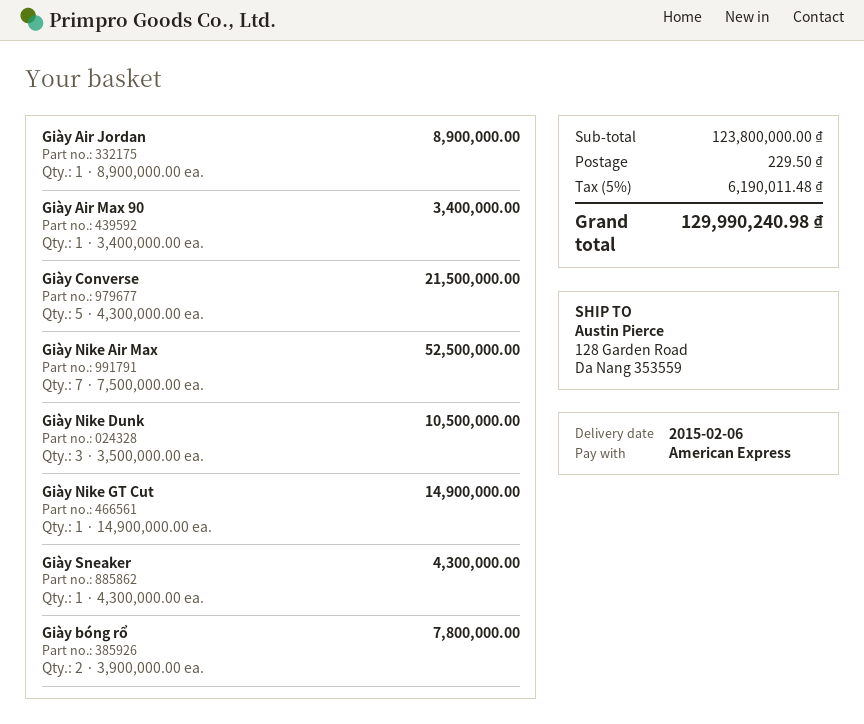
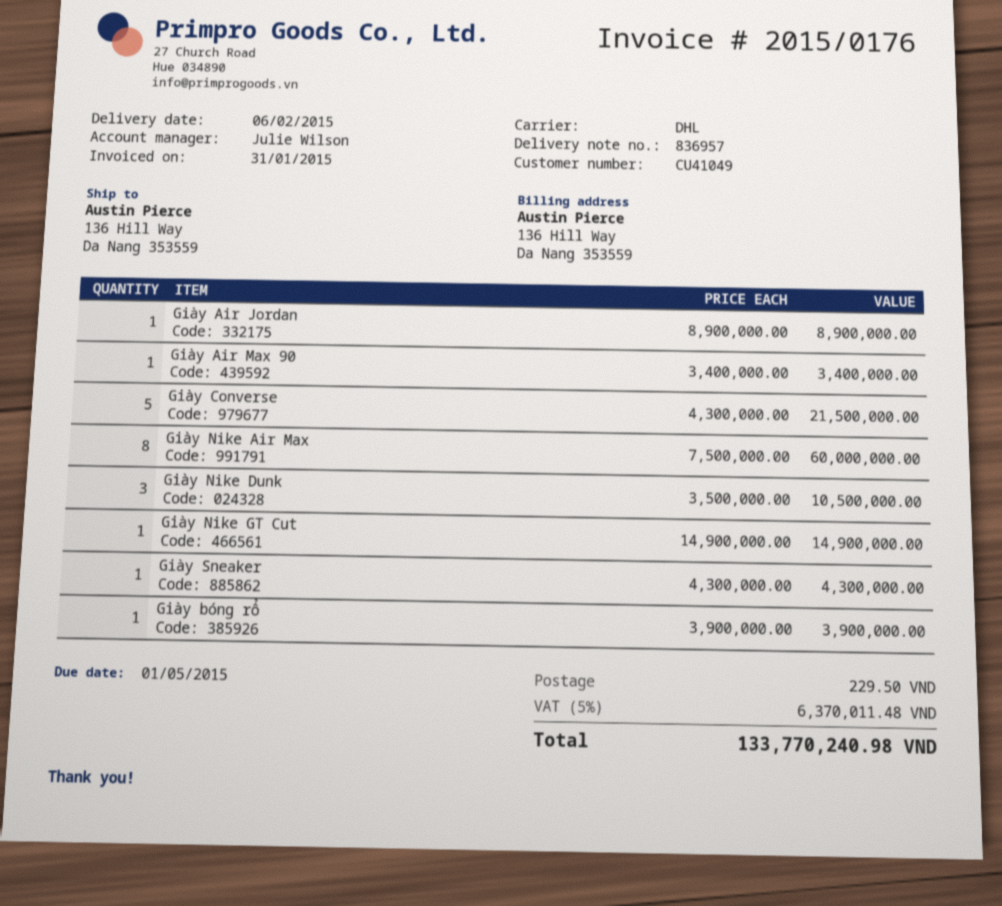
ship to: 128 Garden Road, Da Nang 353559 -> 136 Hill Way, Da Nang 353559
Giày Nike Air Max: 7 x 7500000.00 = 52500000.00 -> 8 x 7500000.00 = 60000000.00
Giày bóng rổ: 2 x 3900000.00 = 7800000.00 -> 1 x 3900000.00 = 3900000.00
tax: 5% = 6190011.48 -> 5% = 6370011.48
total: 129990240.98 -> 133770240.98

